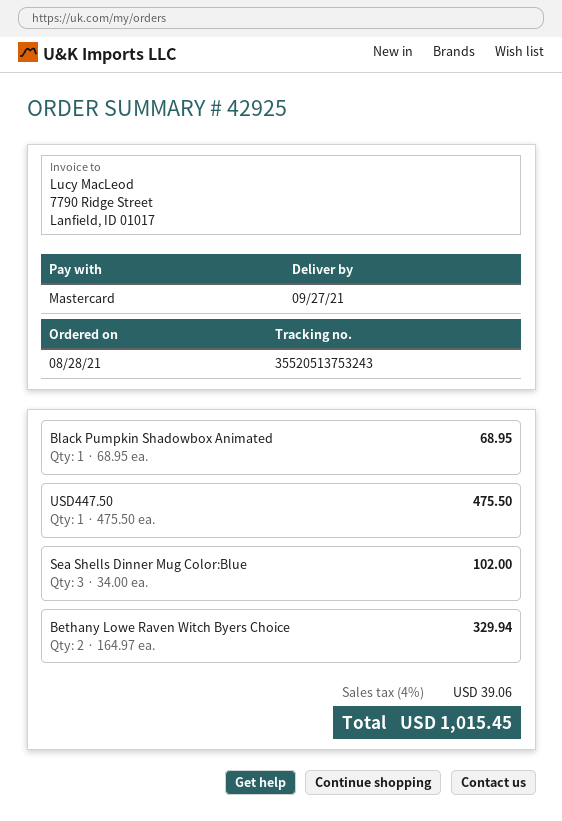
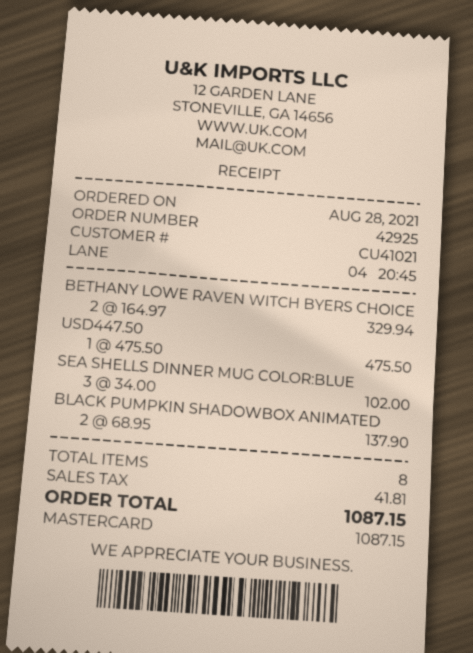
Black Pumpkin Shadowbox Animated: 1 x 68.95 = 68.95 -> 2 x 68.95 = 137.90
tax: 39.06 -> 41.81
total: 1015.45 -> 1087.15

